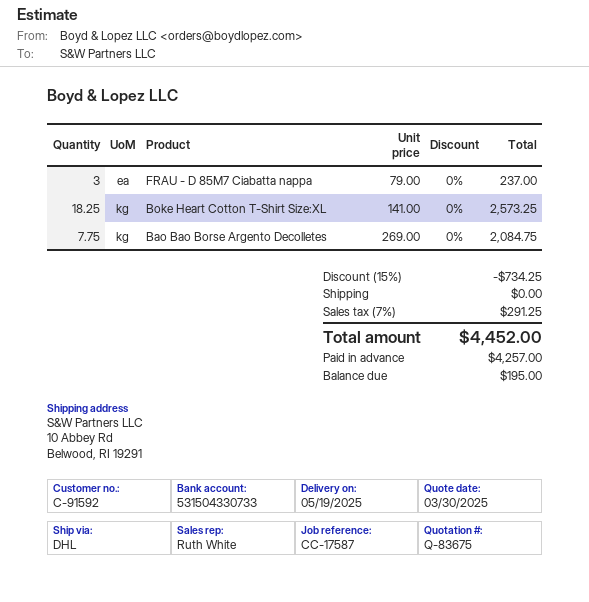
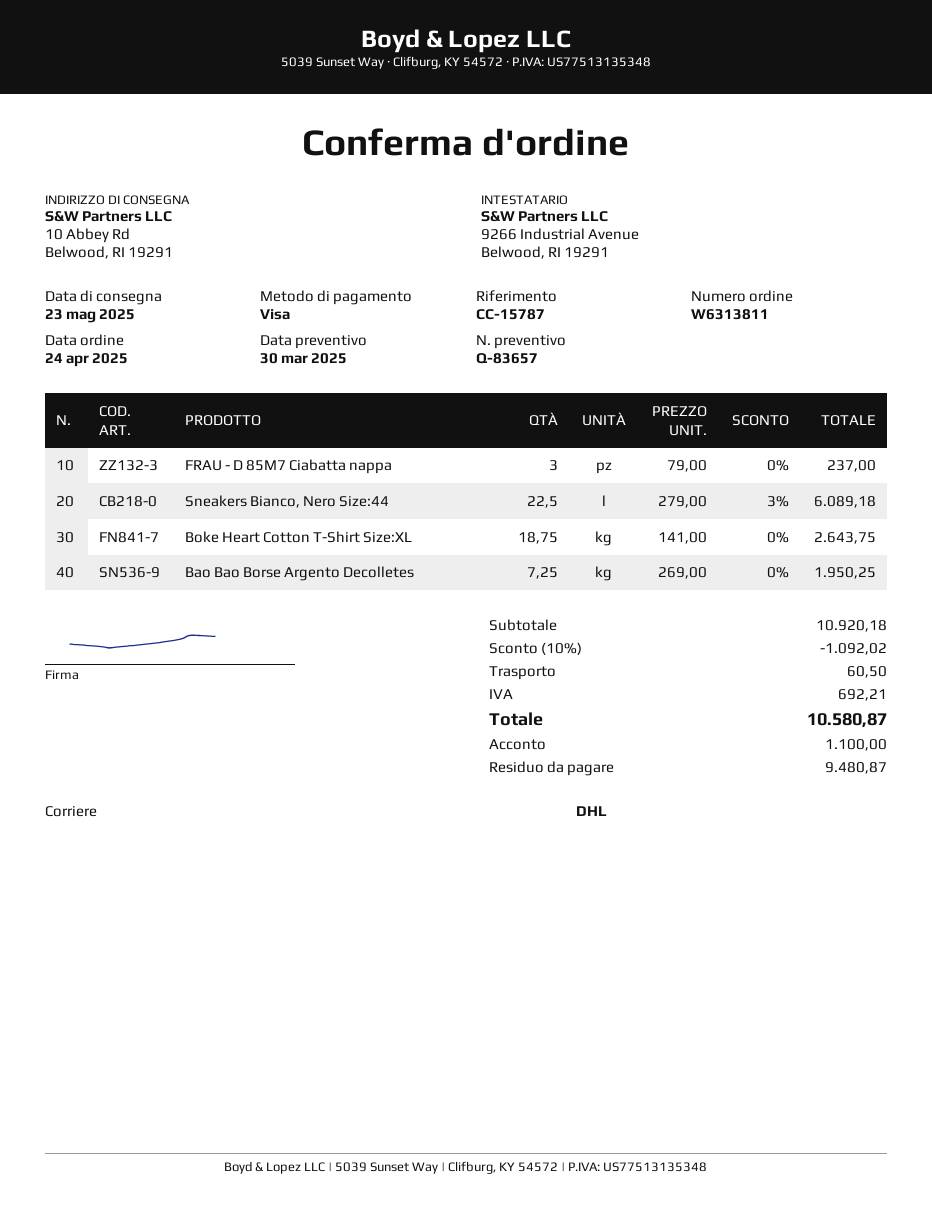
quote number: Q-83675 -> Q-83657
delivery date: 2025-05-19 -> 2025-05-23
reference: CC-17587 -> CC-15787
Boke Heart Cotton T-Shirt Size:XL: 18.25 x 141.00 = 2573.25 -> 18.75 x 141.00 = 2643.75
Bao Bao Borse Argento Decolletes: 7.75 x 269.00 = 2084.75 -> 7.25 x 269.00 = 1950.25
Sneakers Bianco, Nero Size:44: none -> 22.5 x 279.00 - 3% = 6089.18
discount: 15% = 734.25 -> 10% = 1092.02
shipping: 0.00 -> 60.50
tax: 291.25 -> 692.21
total: 4452.00 -> 10580.87
deposit: 4257.00 -> 1100.00
balance: 195.00 -> 9480.87

